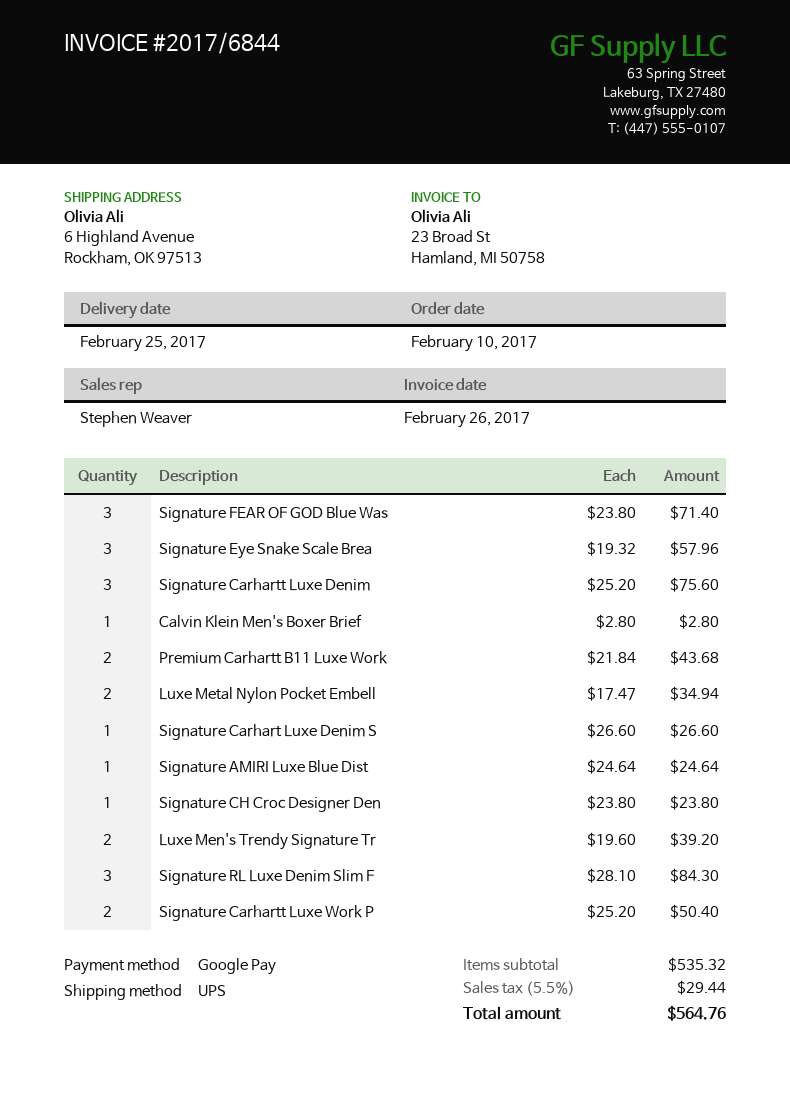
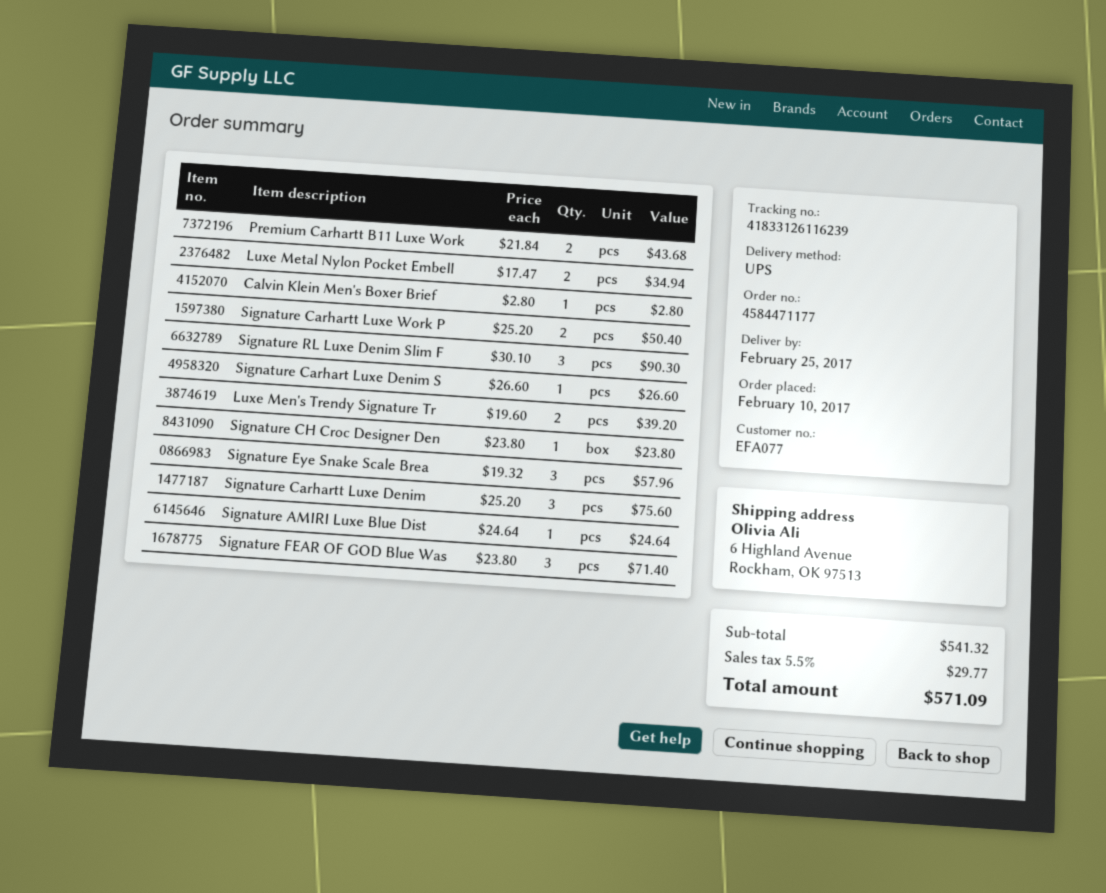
Signature RL Luxe Denim Slim F: 3 x 28.10 = 84.30 -> 3 x 30.10 = 90.30
subtotal: 535.32 -> 541.32
tax: 5.5% = 29.44 -> 5.5% = 29.77
total: 564.76 -> 571.09

